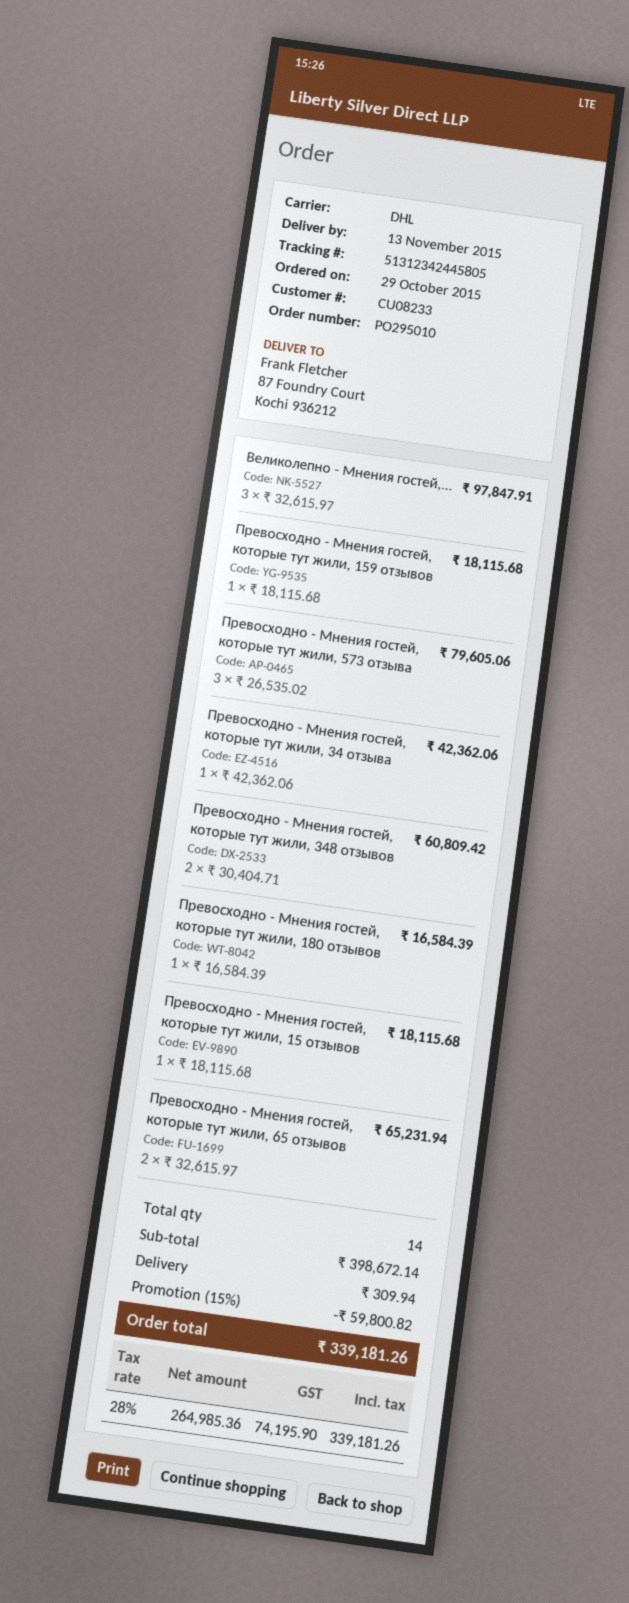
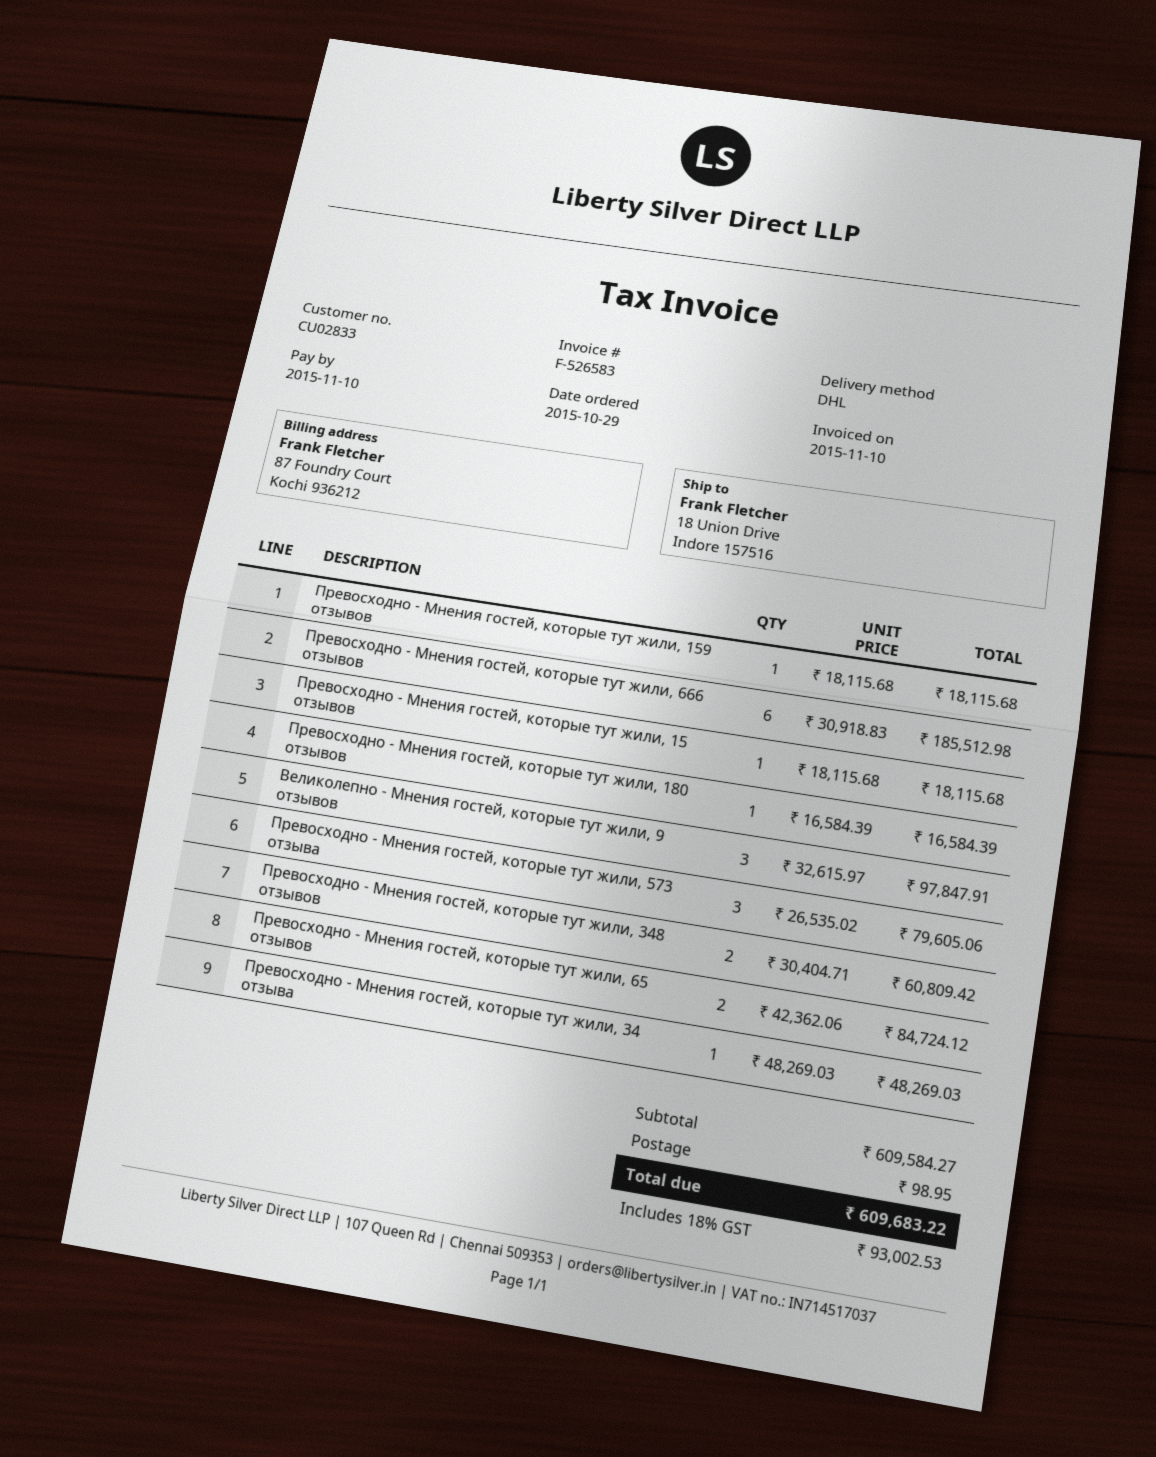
customer number: CU08233 -> CU02833
ship to: 87 Foundry Court, Kochi 936212 -> 18 Union Drive, Indore 157516
Превосходно - Мнения гостей, которые тут жили, 34 отзыва: 1 x 42362.06 = 42362.06 -> 1 x 48269.03 = 48269.03
Превосходно - Мнения гостей, которые тут жили, 65 отзывов: 2 x 32615.97 = 65231.94 -> 2 x 42362.06 = 84724.12
Превосходно - Мнения гостей, которые тут жили, 666 отзывов: none -> 6 x 30918.83 = 185512.98
subtotal: 398672.14 -> 609584.27
discount: 15% = 59800.82 -> none
shipping: 309.94 -> 98.95
tax: 28% = 74195.90 -> 18% = 93002.53
total: 339181.26 -> 609683.22

